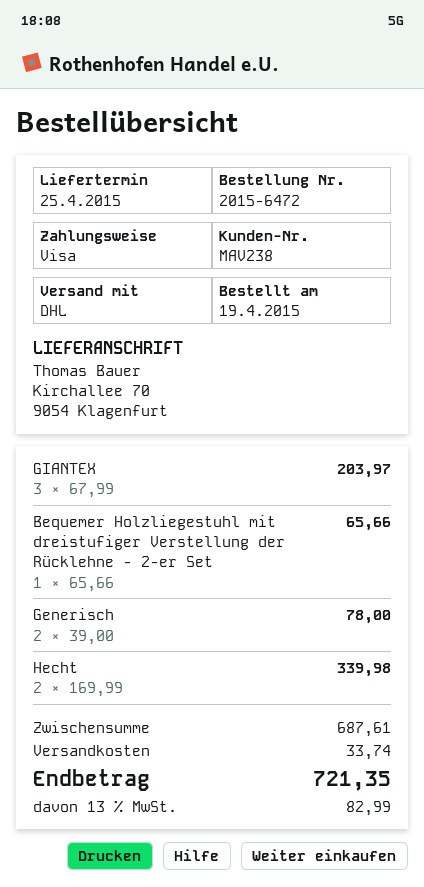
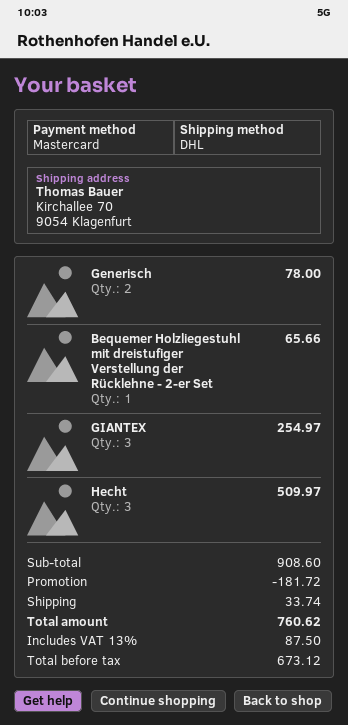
payment method: Visa -> Mastercard
GIANTEX: 3 for 203.97 -> 3 for 254.97
Hecht: 2 for 339.98 -> 3 for 509.97
subtotal: 687.61 -> 908.60
discount: none -> 181.72
tax: 13% = 82.99 -> 13% = 87.50
total: 721.35 -> 760.62

